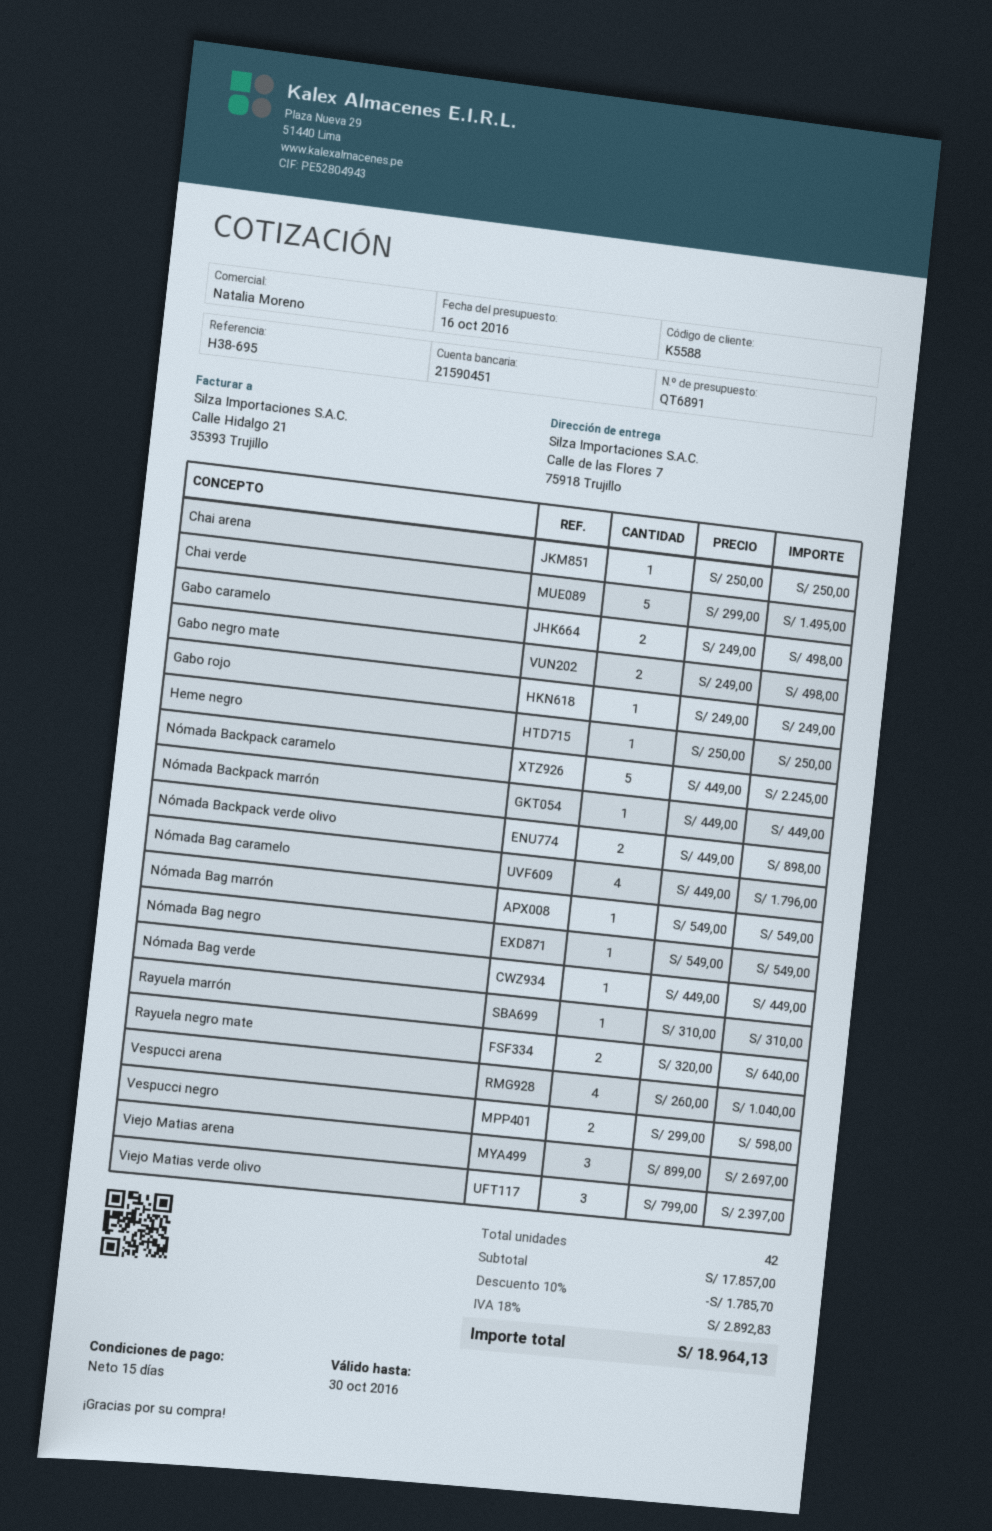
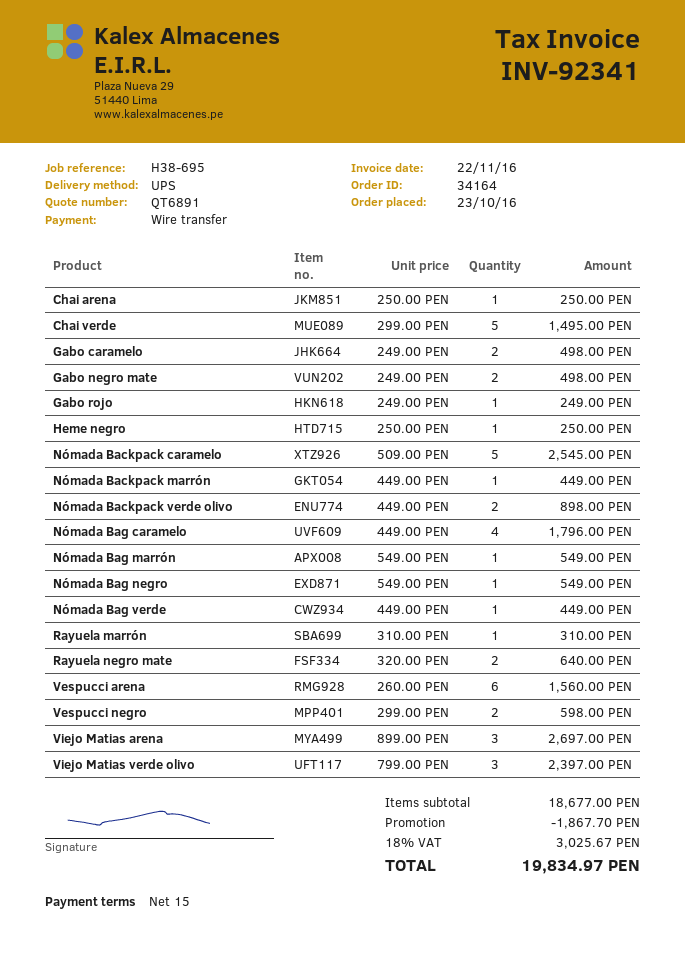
Nómada Backpack caramelo: 5 x 449.00 = 2245.00 -> 5 x 509.00 = 2545.00
Vespucci arena: 4 x 260.00 = 1040.00 -> 6 x 260.00 = 1560.00
subtotal: 17857.00 -> 18677.00
discount: 1785.70 -> 1867.70
tax: 18% = 2892.83 -> 18% = 3025.67
total: 18964.13 -> 19834.97

